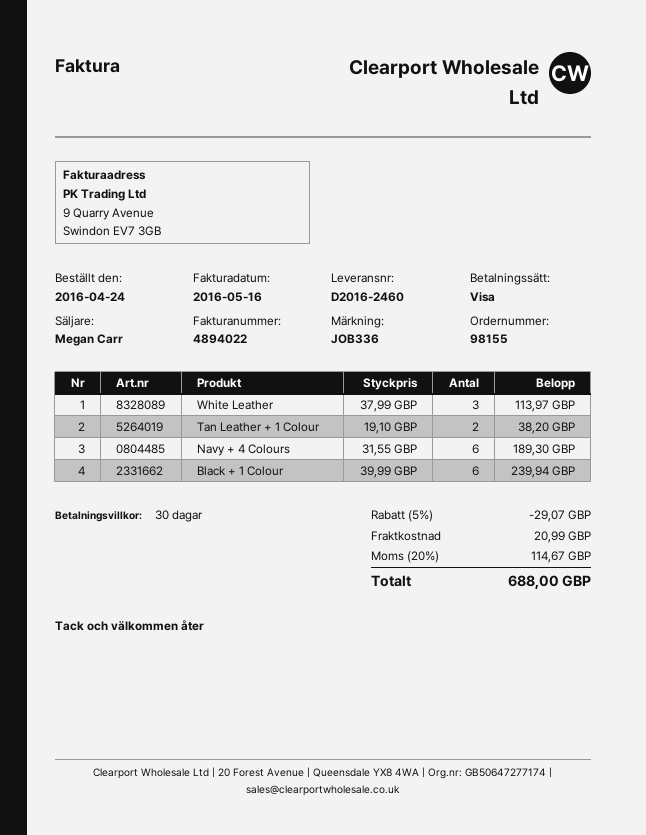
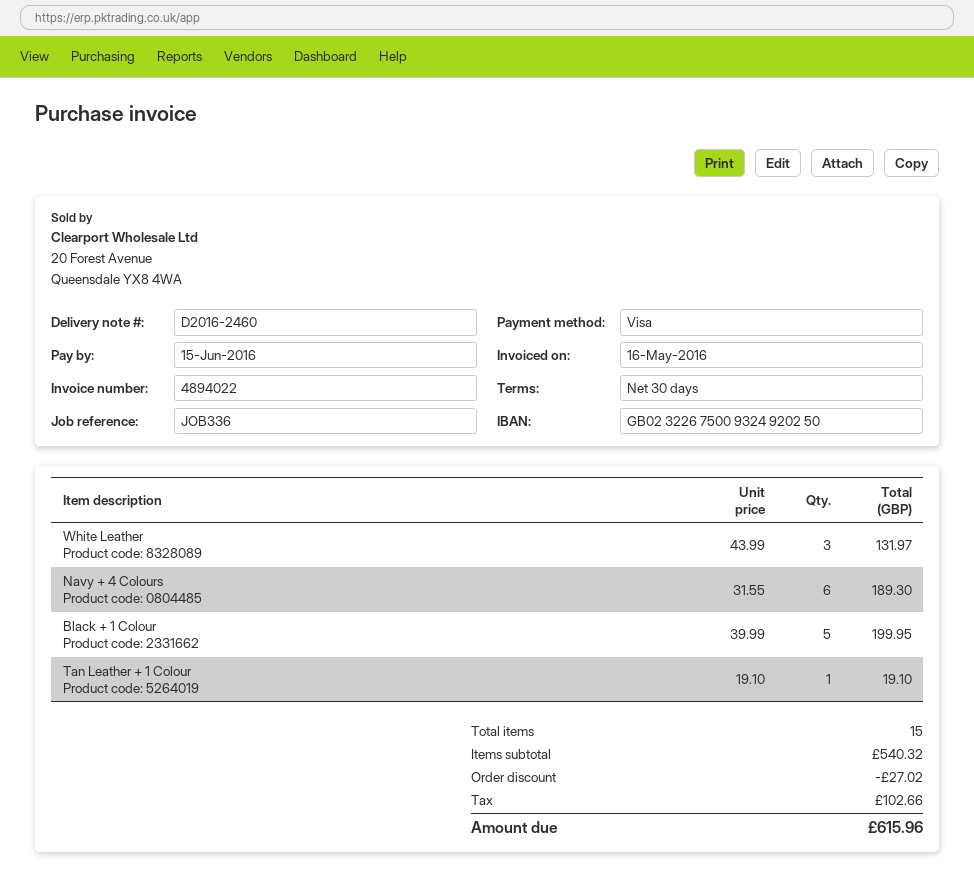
White Leather: 3 x 37.99 = 113.97 -> 3 x 43.99 = 131.97
Tan Leather + 1 Colour: 2 x 19.10 = 38.20 -> 1 x 19.10 = 19.10
Black + 1 Colour: 6 x 39.99 = 239.94 -> 5 x 39.99 = 199.95
discount: 29.07 -> 27.02
shipping: 20.99 -> none
tax: 114.67 -> 102.66
total: 688.00 -> 615.96

